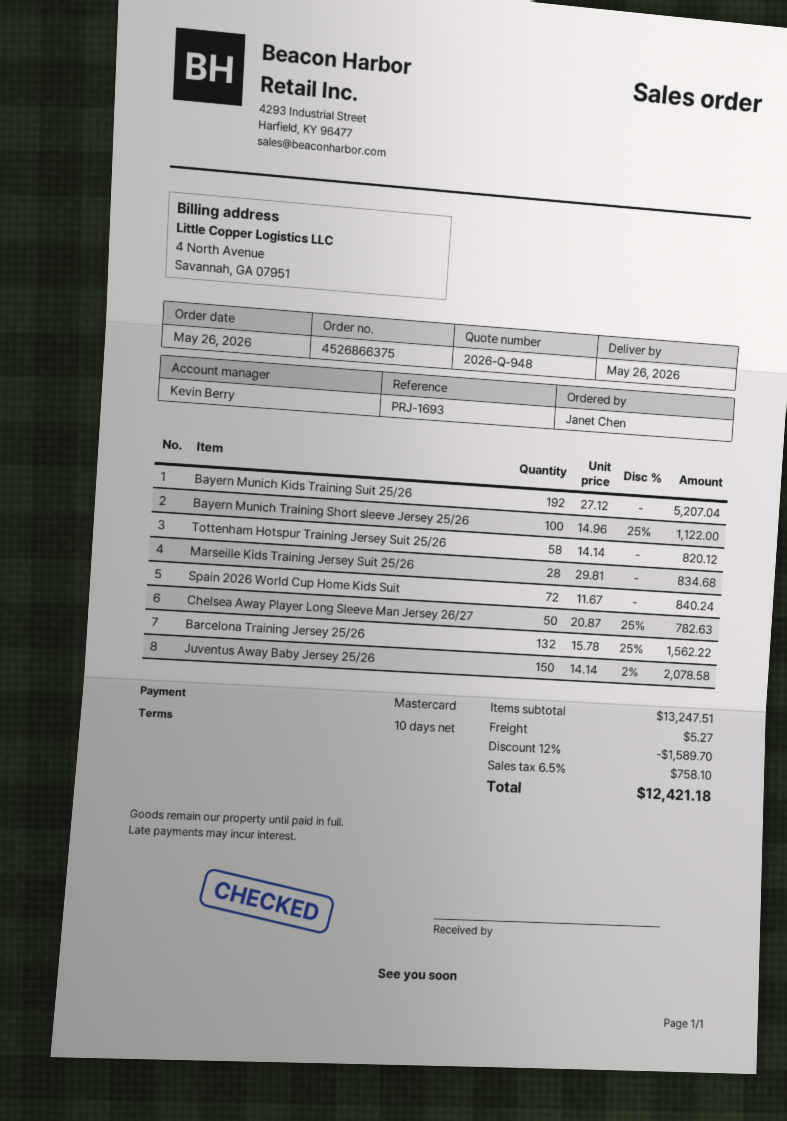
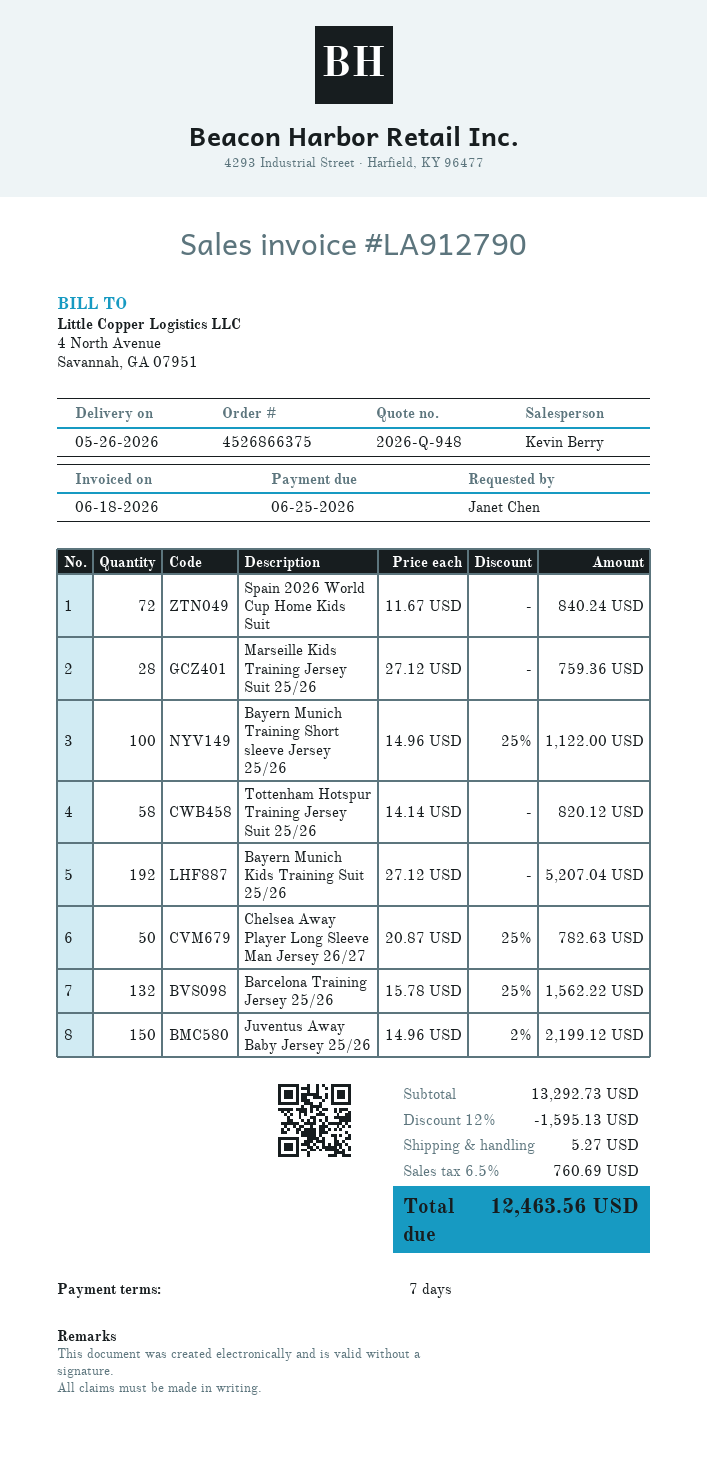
payment terms: 10 days -> 7 days
Marseille Kids Training Jersey Suit 25/26: 28 x 29.81 = 834.68 -> 28 x 27.12 = 759.36
Juventus Away Baby Jersey 25/26: 150 x 14.14 - 2% = 2078.58 -> 150 x 14.96 - 2% = 2199.12
subtotal: 13247.51 -> 13292.73
discount: 12% = 1589.70 -> 12% = 1595.13
tax: 6.5% = 758.10 -> 6.5% = 760.69
total: 12421.18 -> 12463.56

